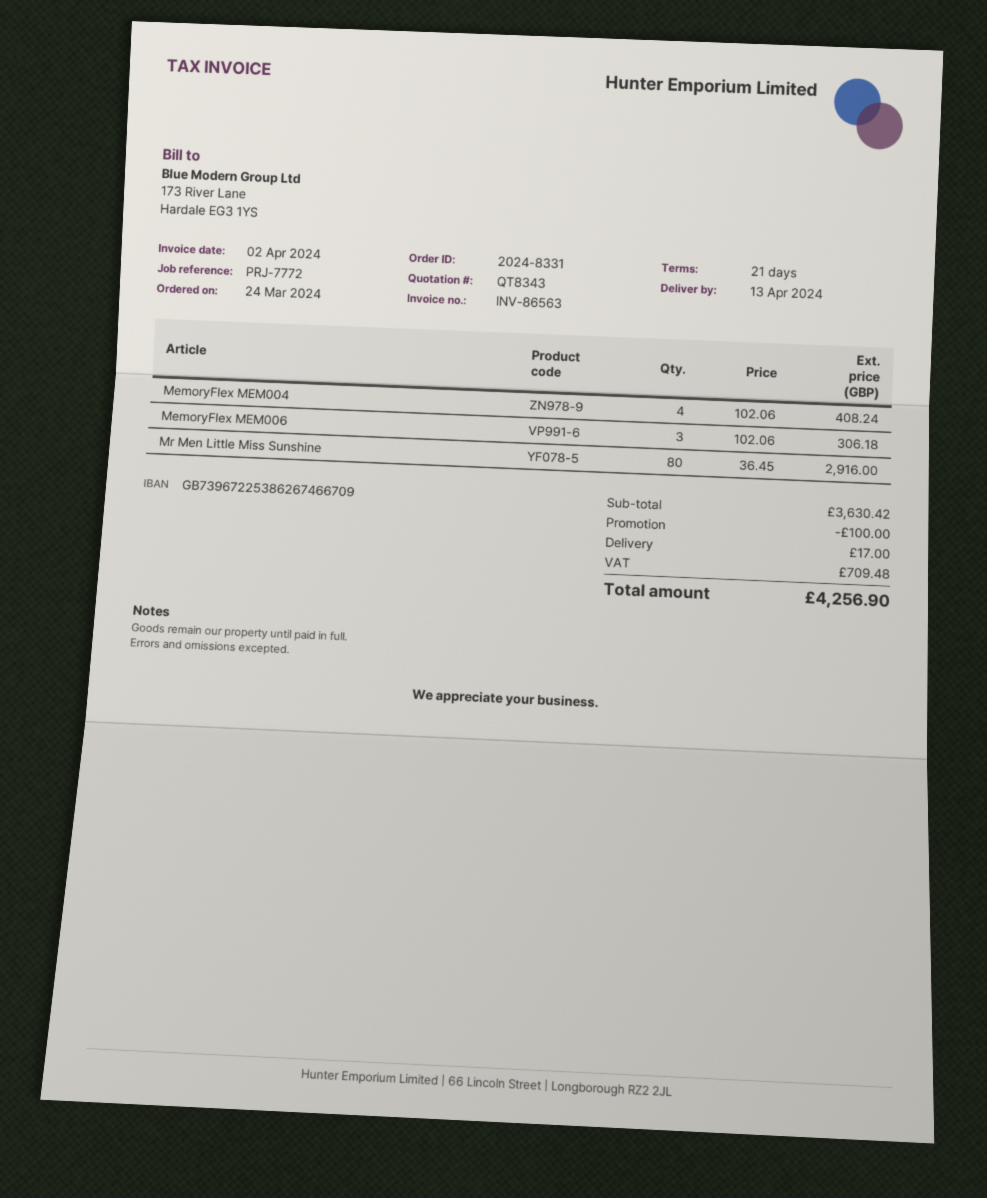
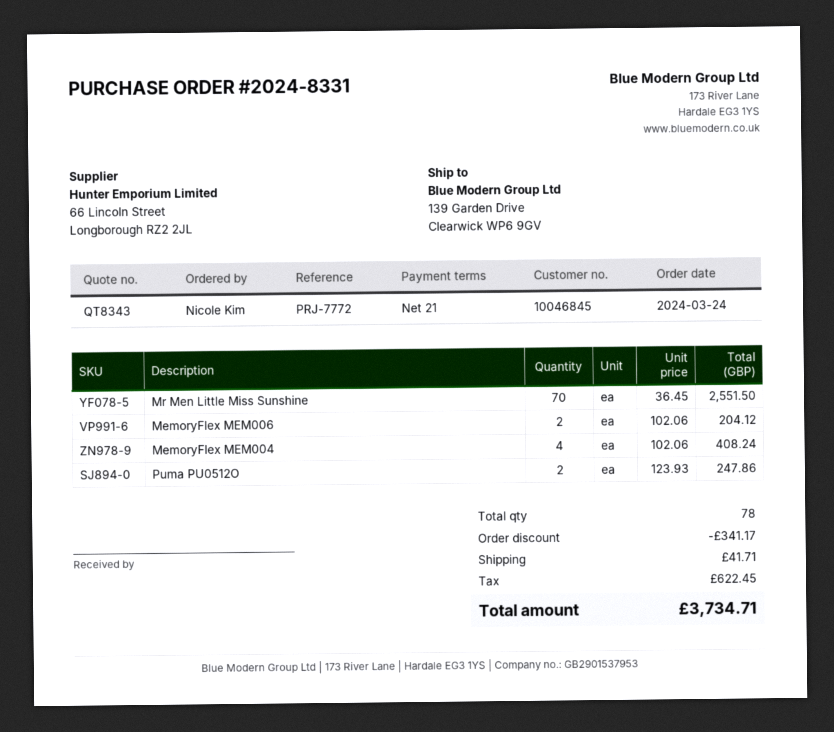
MemoryFlex MEM006: 3 x 102.06 = 306.18 -> 2 x 102.06 = 204.12
Mr Men Little Miss Sunshine: 80 x 36.45 = 2916.00 -> 70 x 36.45 = 2551.50
Puma PU0512O: none -> 2 x 123.93 = 247.86
discount: 100.00 -> 341.17
shipping: 17.00 -> 41.71
tax: 709.48 -> 622.45
total: 4256.90 -> 3734.71

